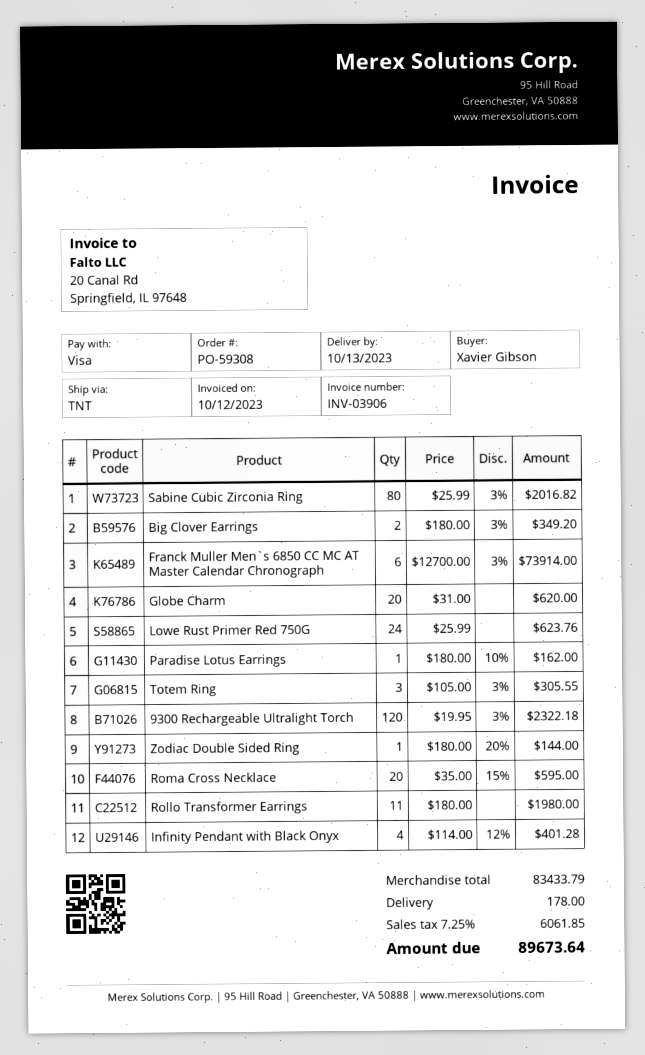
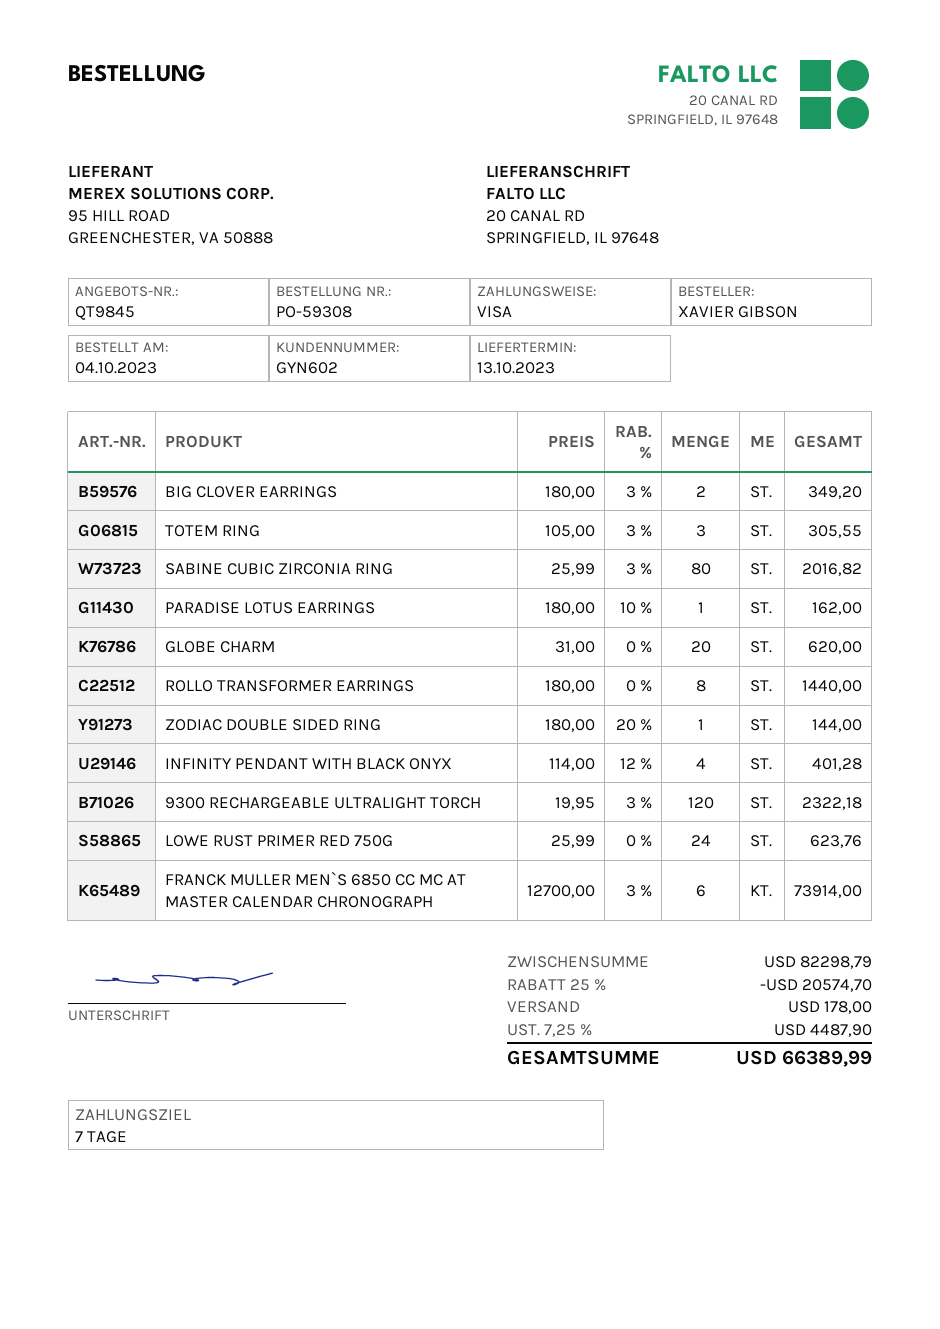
Roma Cross Necklace: 20 x 35.00 - 15% = 595.00 -> none
Rollo Transformer Earrings: 11 x 180.00 = 1980.00 -> 8 x 180.00 = 1440.00
subtotal: 83433.79 -> 82298.79
discount: none -> 25% = 20574.70
tax: 7.25% = 6061.85 -> 7.25% = 4487.90
total: 89673.64 -> 66389.99

